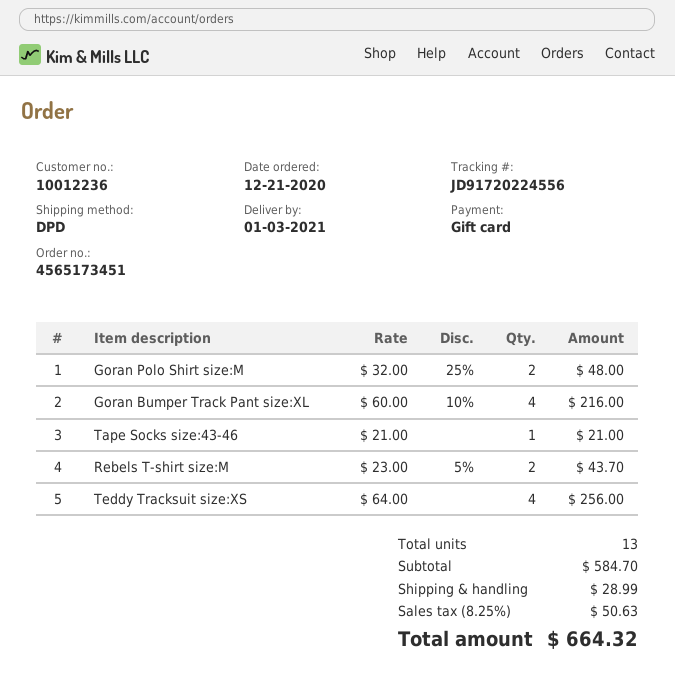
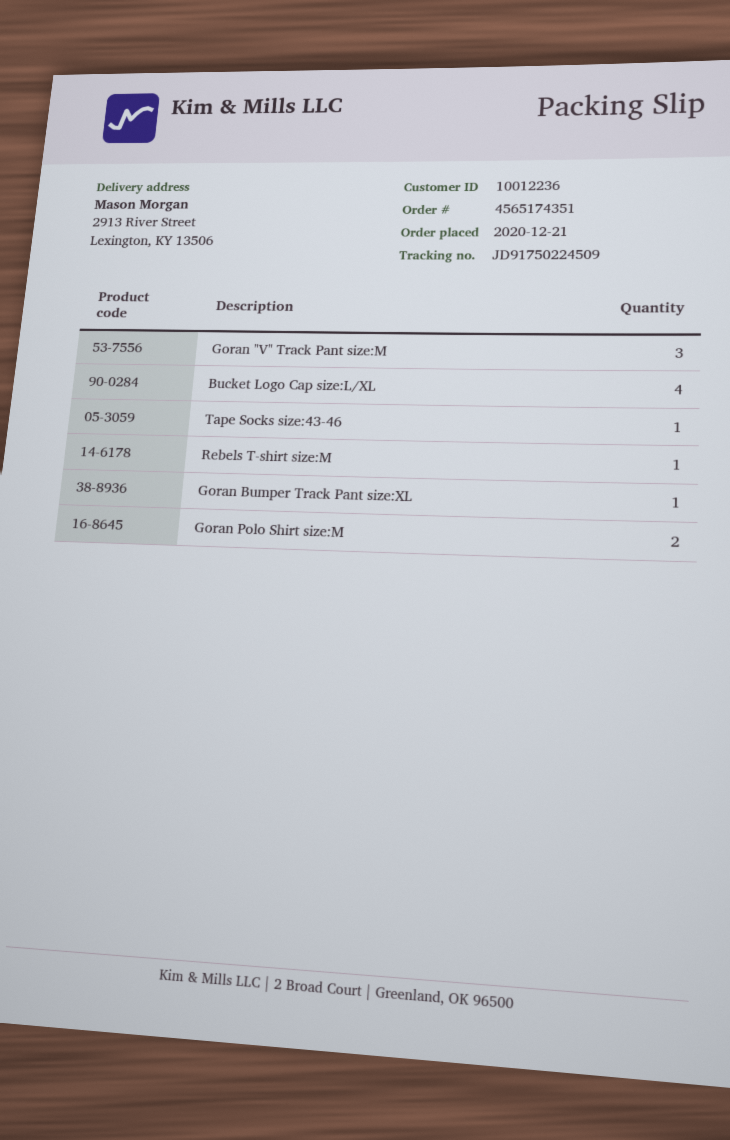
order number: 4565173451 -> 4565174351
tracking number: JD91720224556 -> JD91750224509
Goran Bumper Track Pant size:XL: 4 -> 1
Rebels T-shirt size:M: 2 -> 1
Teddy Tracksuit size:XS: 4 -> none
Goran "V" Track Pant size:M: none -> 3
Bucket Logo Cap size:L/XL: none -> 4

